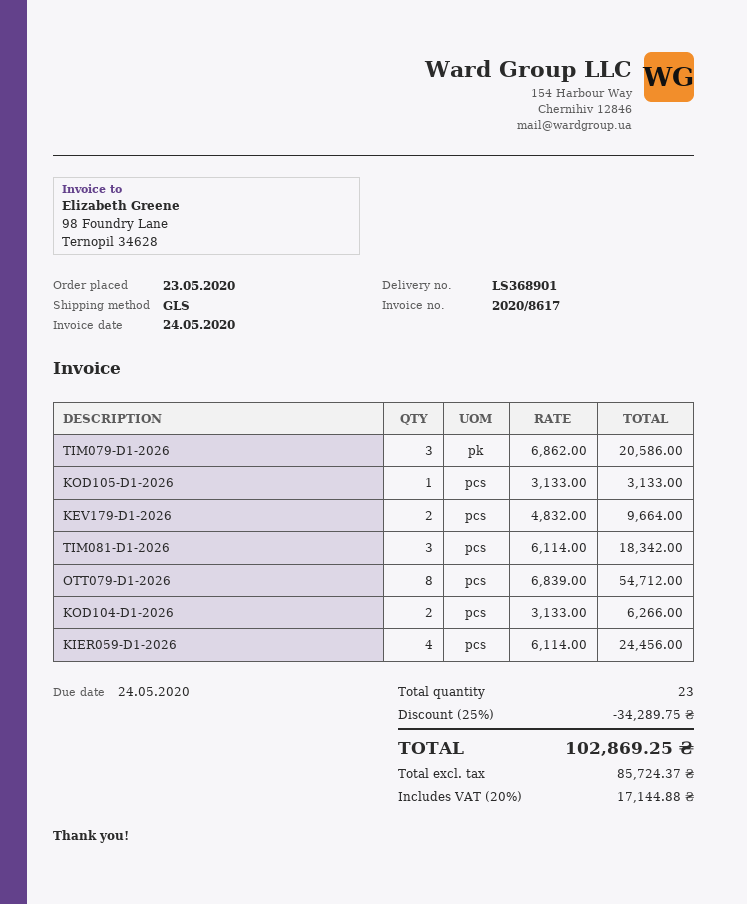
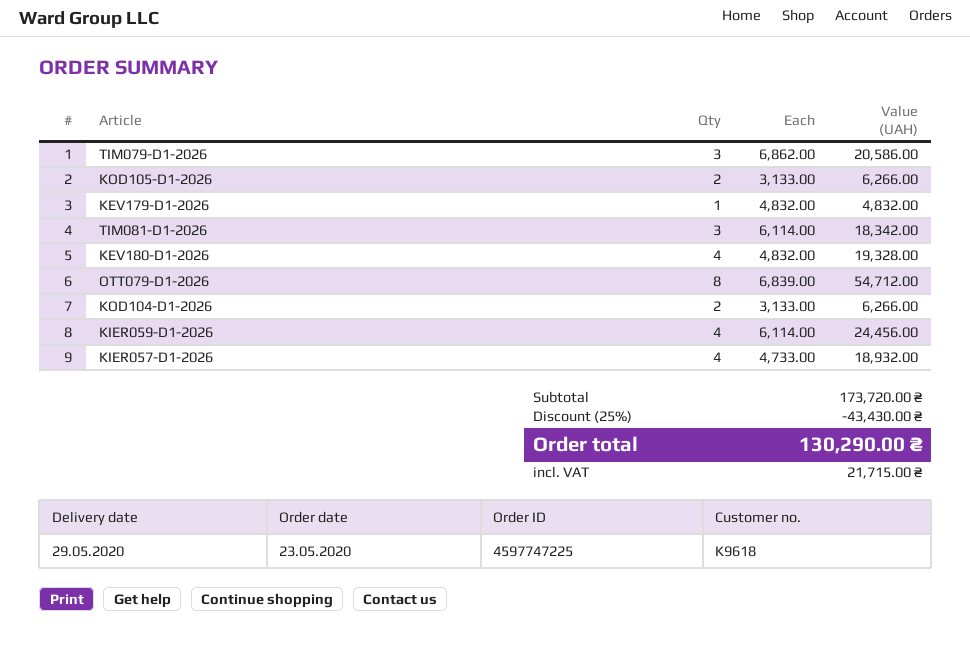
KOD105-D1-2026: 1 x 3133.00 = 3133.00 -> 2 x 3133.00 = 6266.00
KEV179-D1-2026: 2 x 4832.00 = 9664.00 -> 1 x 4832.00 = 4832.00
KEV180-D1-2026: none -> 4 x 4832.00 = 19328.00
KIER057-D1-2026: none -> 4 x 4733.00 = 18932.00
discount: 25% = 34289.75 -> 25% = 43430.00
tax: 17144.88 -> 21715.00
total: 102869.25 -> 130290.00

